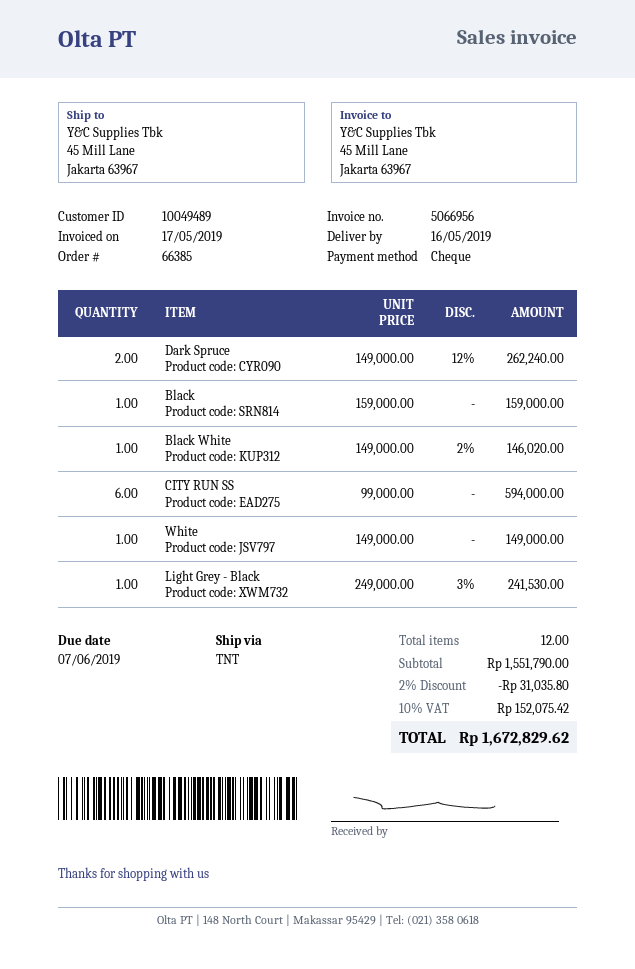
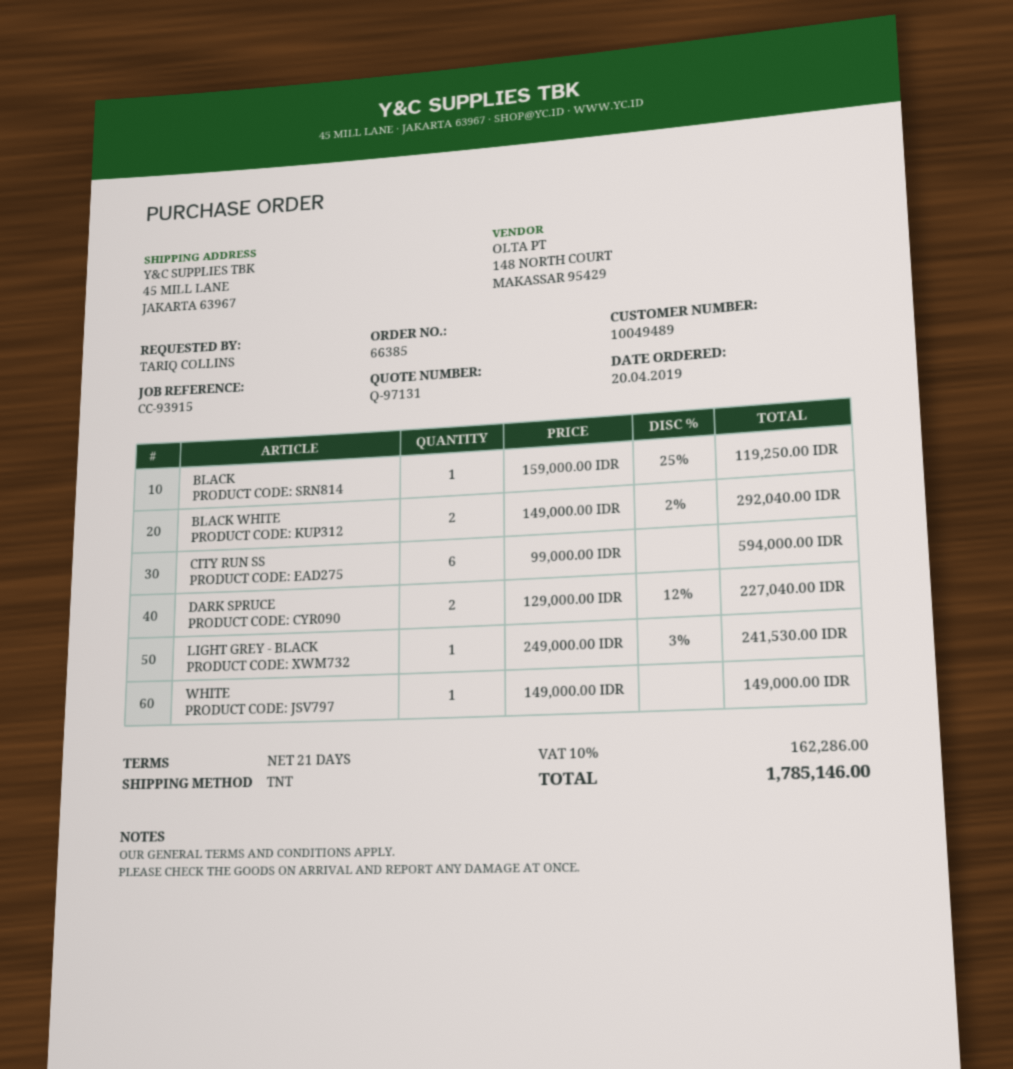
Dark Spruce: 2 x 149000.00 - 12% = 262240.00 -> 2 x 129000.00 - 12% = 227040.00
Black: 1 x 159000.00 = 159000.00 -> 1 x 159000.00 - 25% = 119250.00
Black White: 1 x 149000.00 - 2% = 146020.00 -> 2 x 149000.00 - 2% = 292040.00
discount: 2% = 31035.80 -> none
tax: 10% = 152075.42 -> 10% = 162286.00
total: 1672829.62 -> 1785146.00

